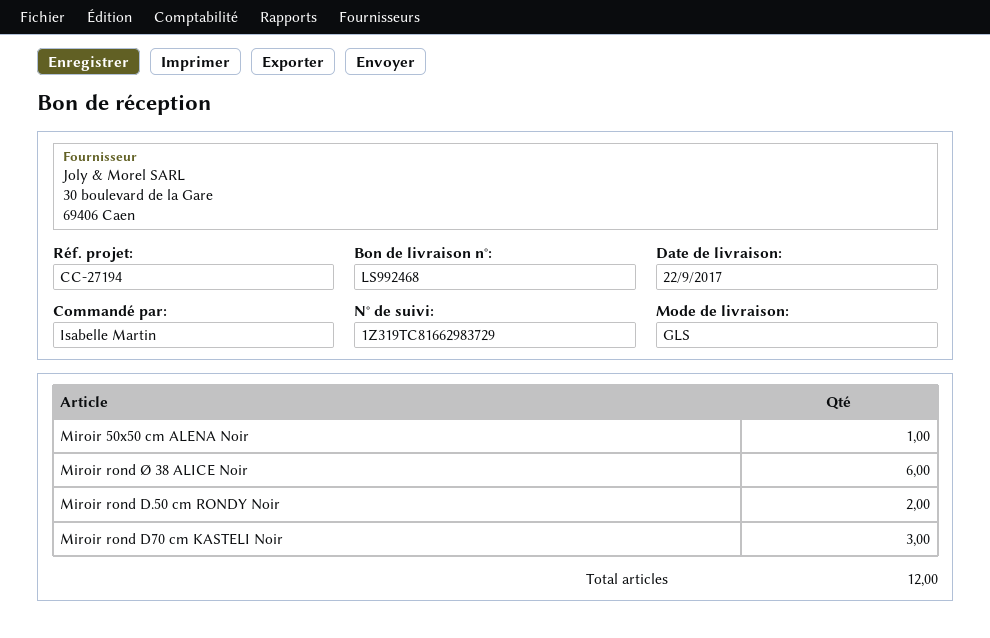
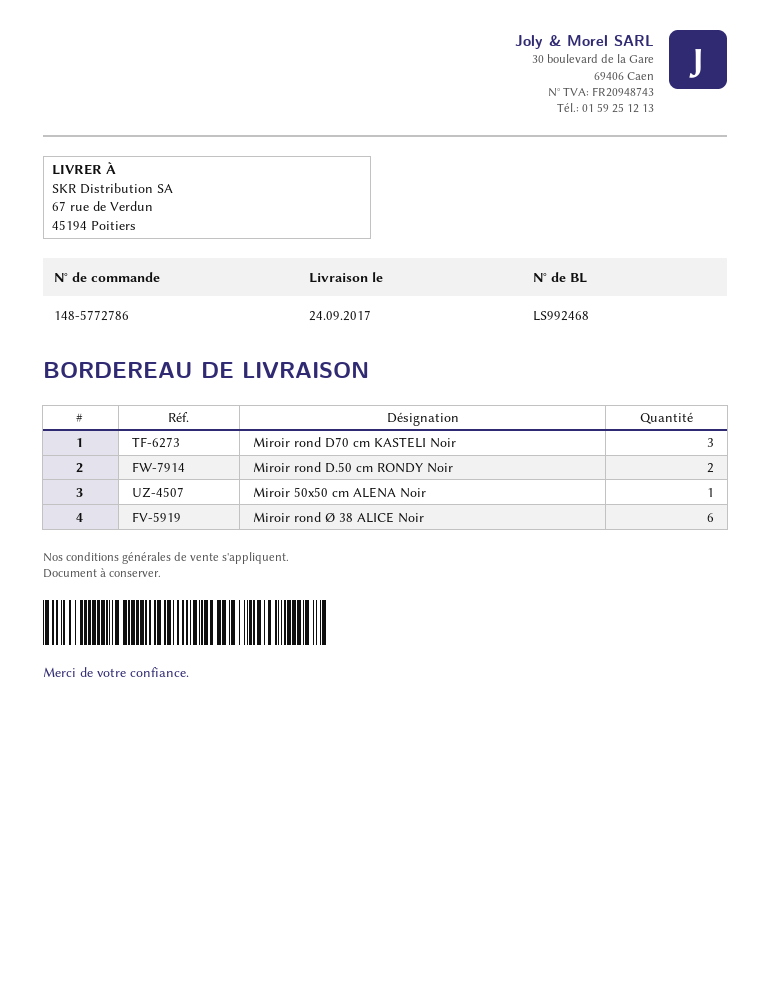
delivery date: 2017-09-22 -> 2017-09-24

